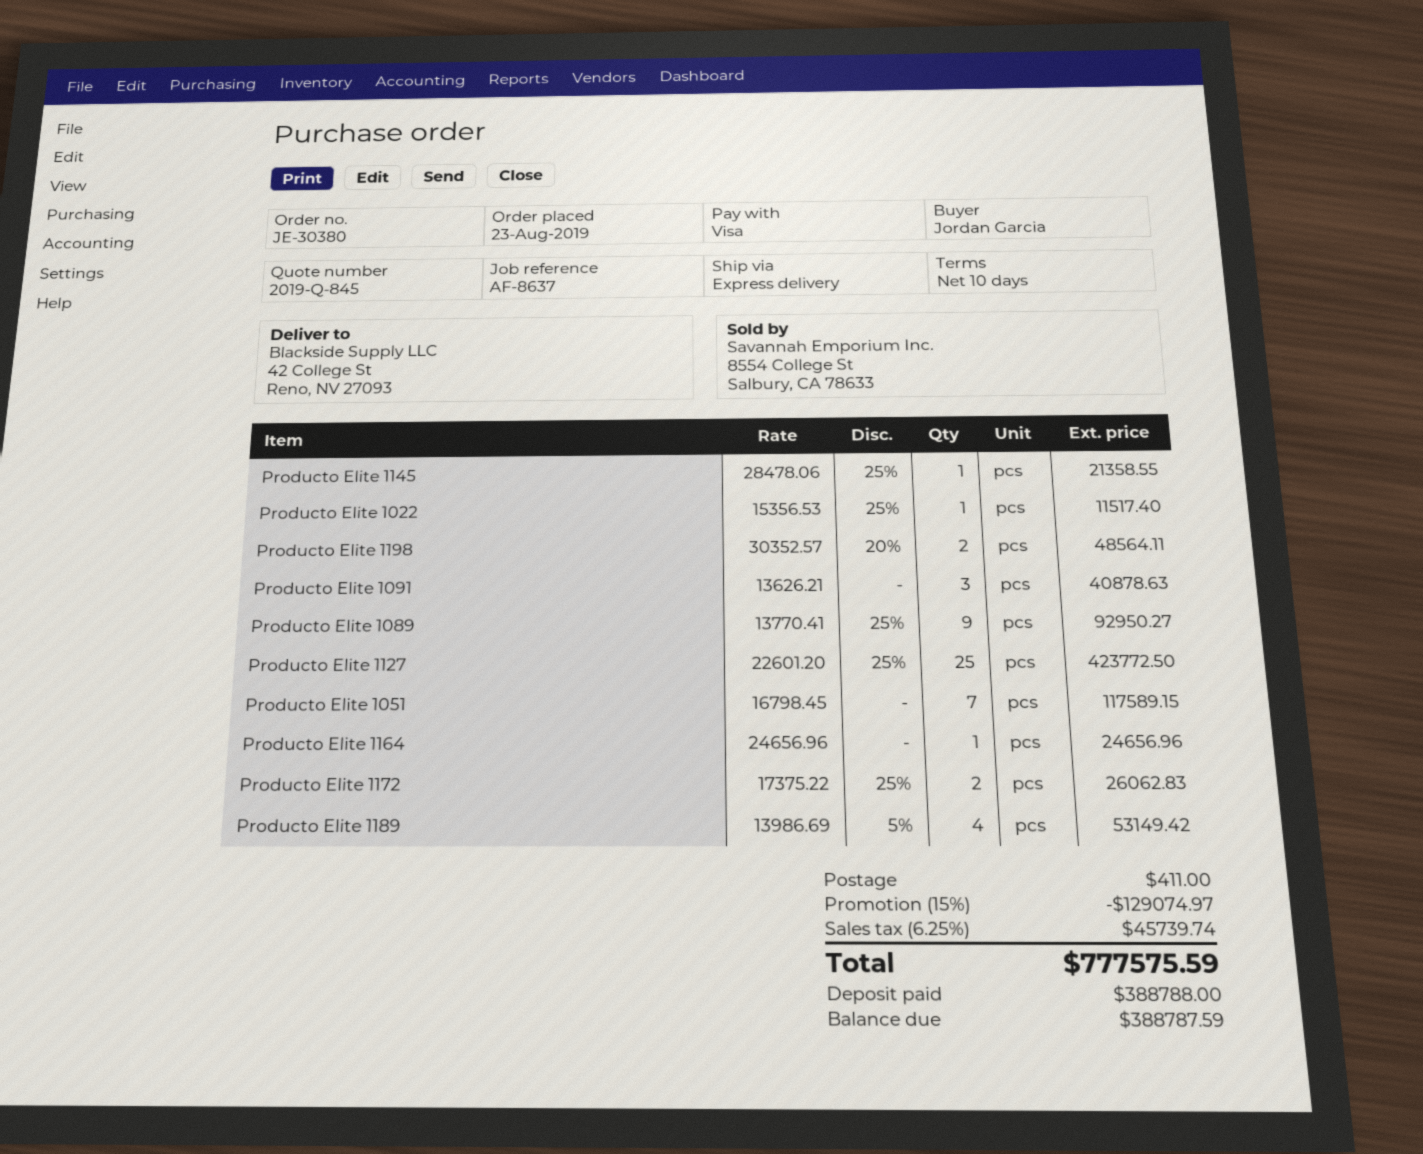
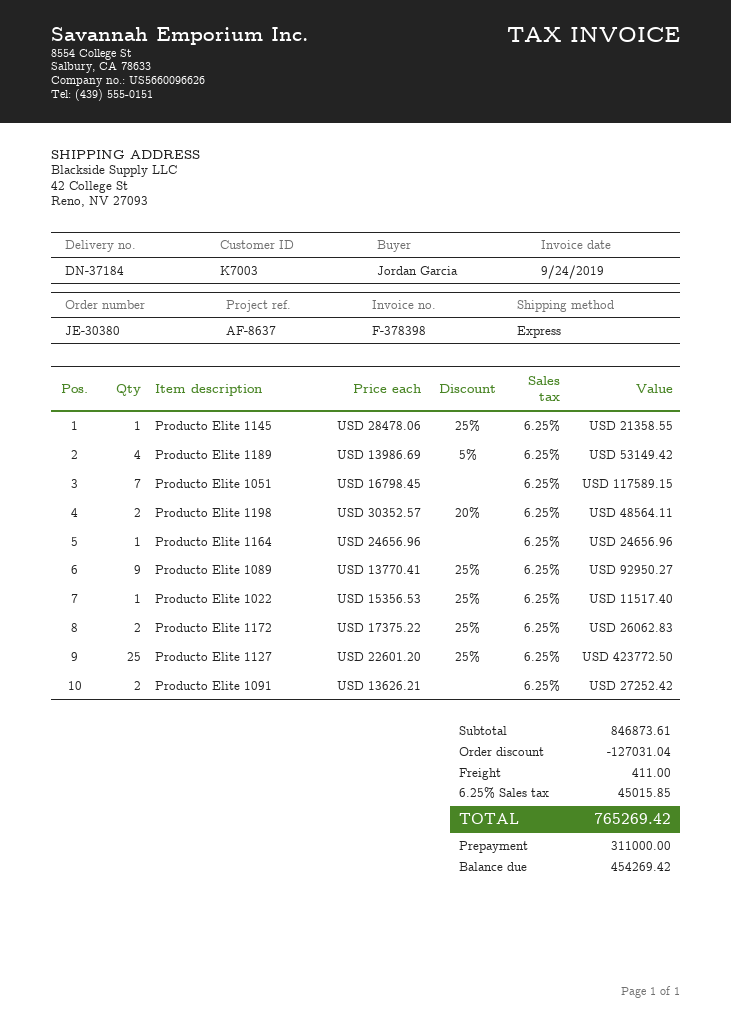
Producto Elite 1091: 3 x 13626.21 = 40878.63 -> 2 x 13626.21 = 27252.42
discount: 129074.97 -> 127031.04
tax: 6.25% = 45739.74 -> 6.25% = 45015.85
total: 777575.59 -> 765269.42
deposit: 388788.00 -> 311000.00
balance: 388787.59 -> 454269.42

